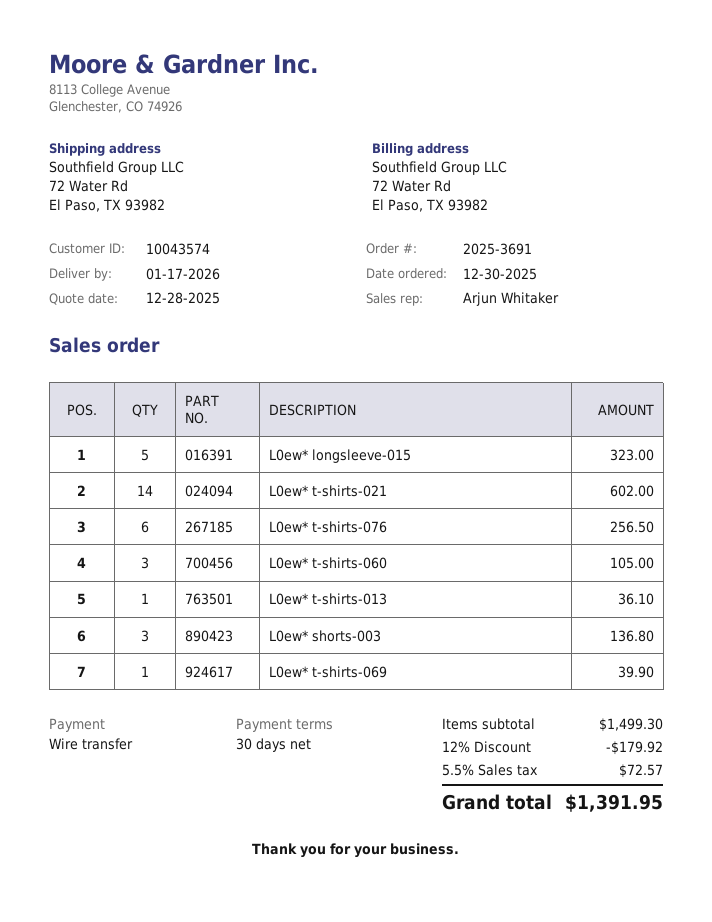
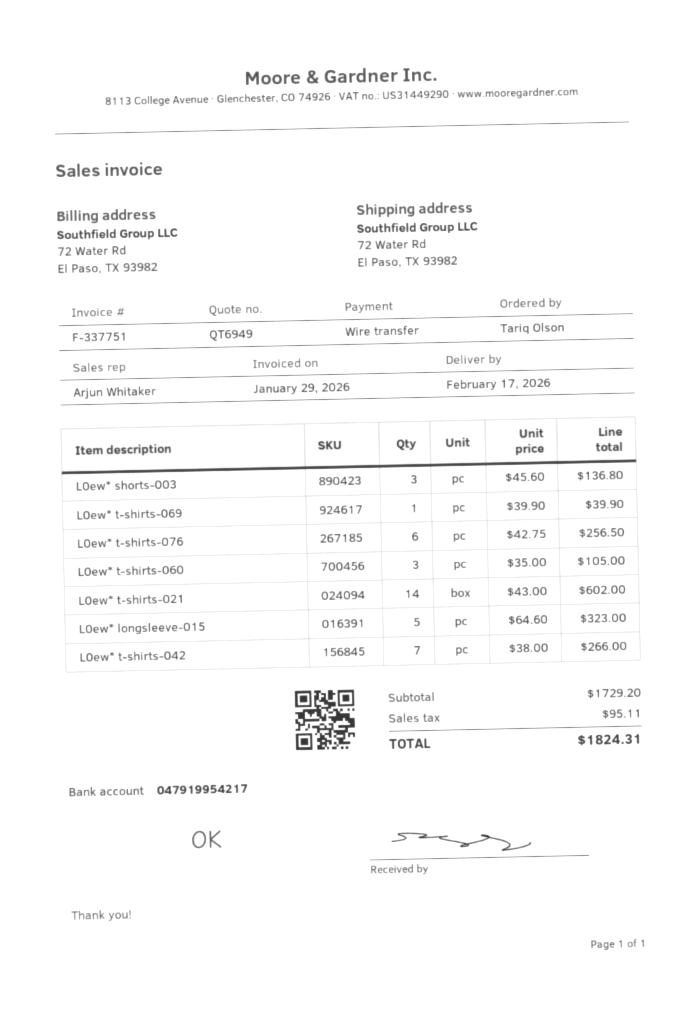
delivery date: 2026-01-17 -> 2026-02-17
L0ew* t-shirts-013: 1 for 36.10 -> none
L0ew* t-shirts-042: none -> 7 for 266.00
subtotal: 1499.30 -> 1729.20
discount: 12% = 179.92 -> none
tax: 72.57 -> 95.11
total: 1391.95 -> 1824.31

